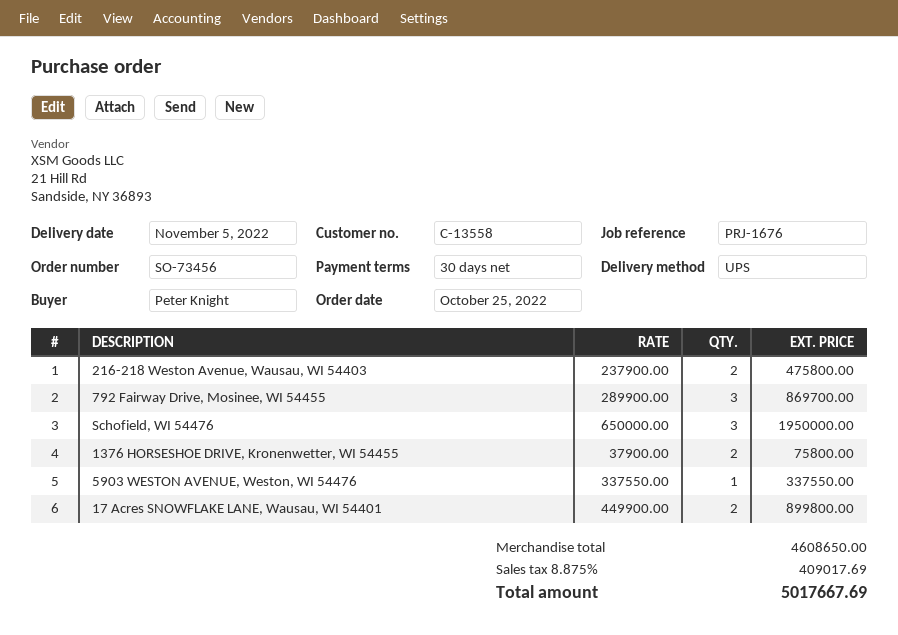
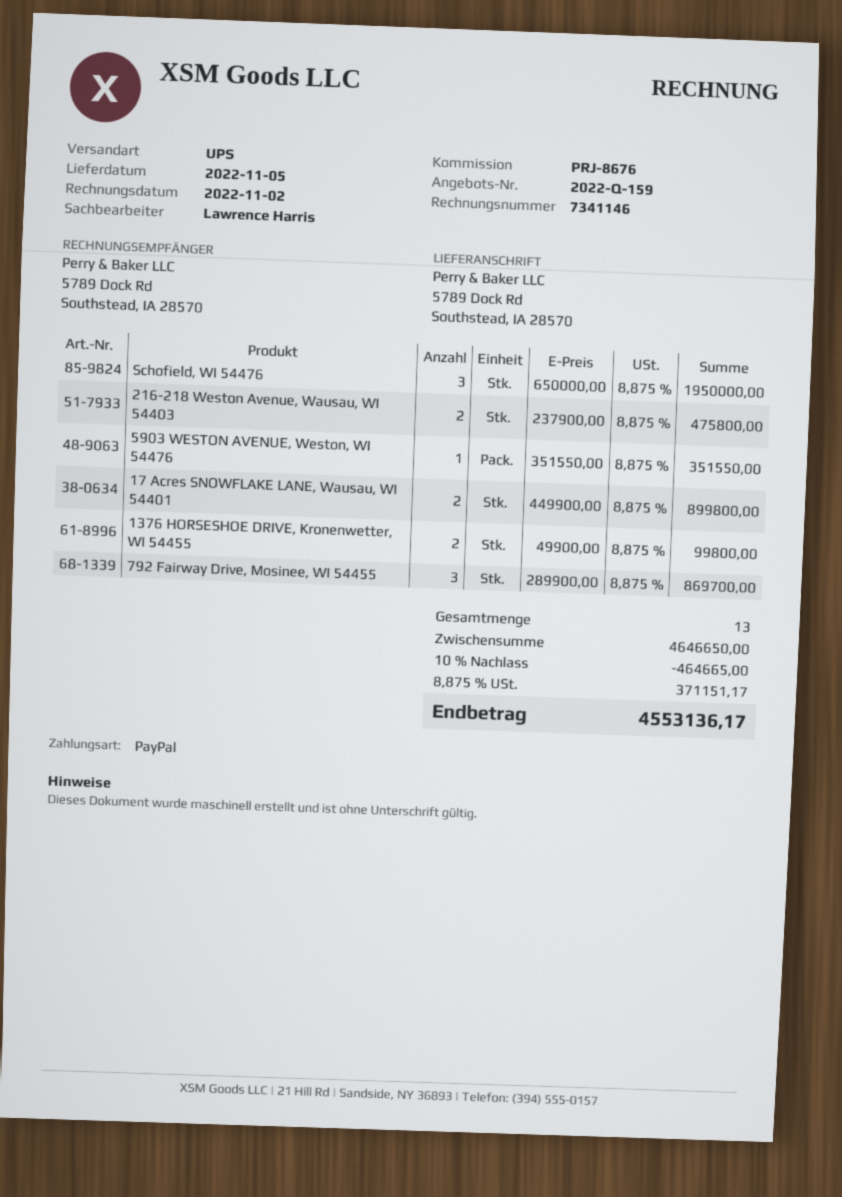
reference: PRJ-1676 -> PRJ-8676
1376 HORSESHOE DRIVE, Kronenwetter, WI 54455: 2 x 37900.00 = 75800.00 -> 2 x 49900.00 = 99800.00
5903 WESTON AVENUE, Weston, WI 54476: 1 x 337550.00 = 337550.00 -> 1 x 351550.00 = 351550.00
subtotal: 4608650.00 -> 4646650.00
discount: none -> 10% = 464665.00
tax: 8.875% = 409017.69 -> 8.875% = 371151.17
total: 5017667.69 -> 4553136.17

